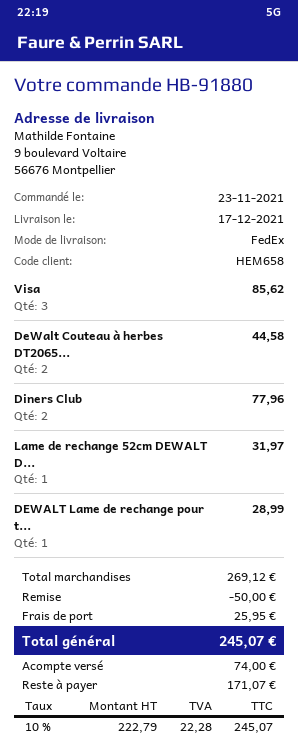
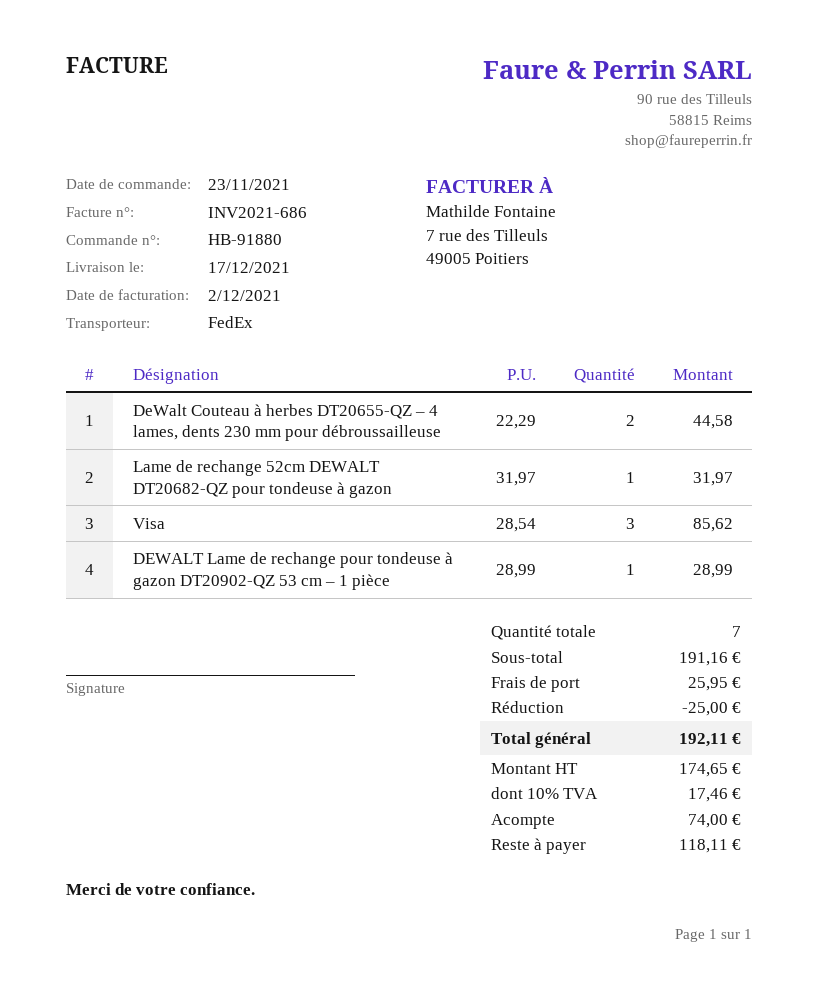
Diners Club: 2 for 77.96 -> none
subtotal: 269.12 -> 191.16
discount: 50.00 -> 25.00
net: 222.79 -> 174.65
tax: 10% = 22.28 -> 10% = 17.46
total: 245.07 -> 192.11
balance: 171.07 -> 118.11

